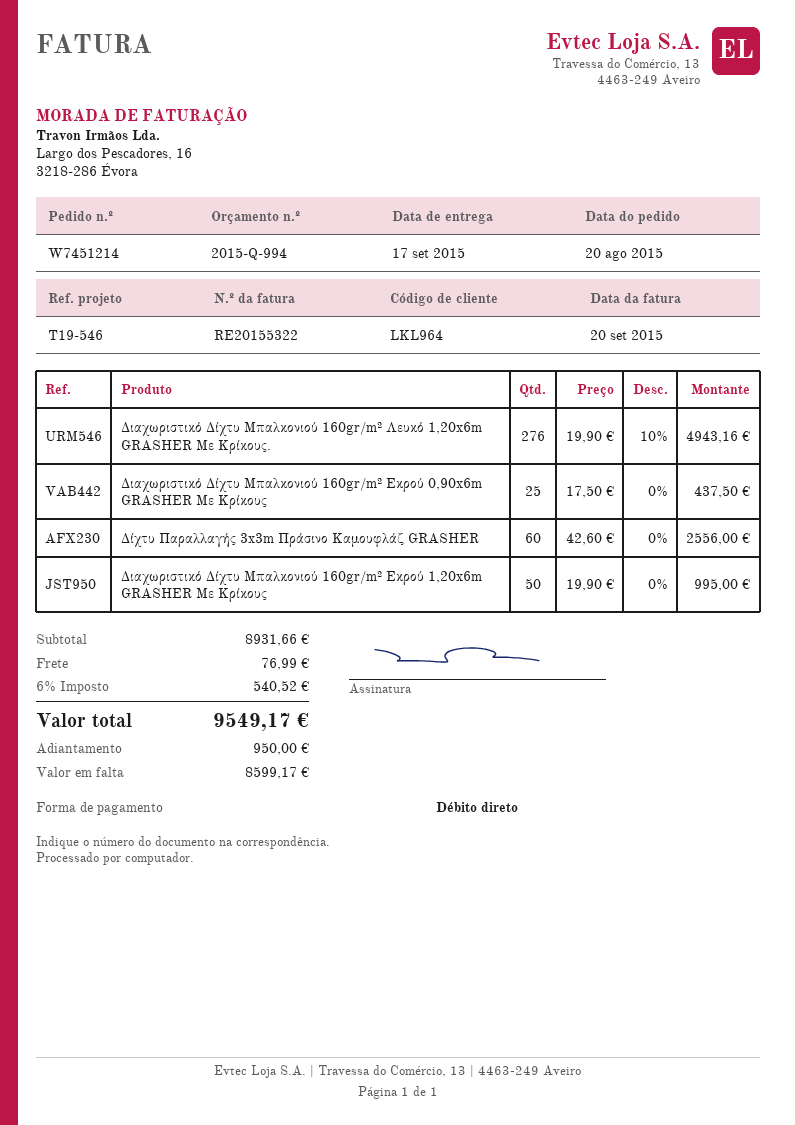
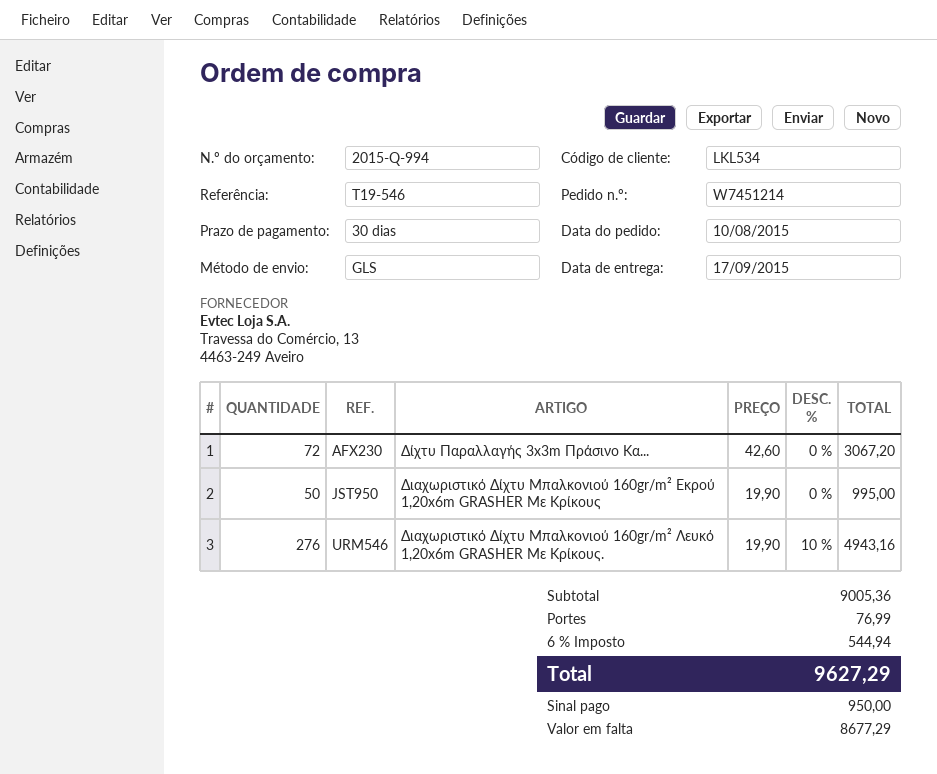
order date: 2015-08-20 -> 2015-08-10
customer number: LKL964 -> LKL534
Διαχωριστικό Δίχτυ Μπαλκονιού 160gr/m² Εκρού 0,90x6m GRASHER Με Κρίκους: 25 x 17.50 = 437.50 -> none
Δίχτυ Παραλλαγής 3x3m Πράσινο Καμουφλάζ GRASHER: 60 x 42.60 = 2556.00 -> 72 x 42.60 = 3067.20
subtotal: 8931.66 -> 9005.36
tax: 6% = 540.52 -> 6% = 544.94
total: 9549.17 -> 9627.29
balance: 8599.17 -> 8677.29

